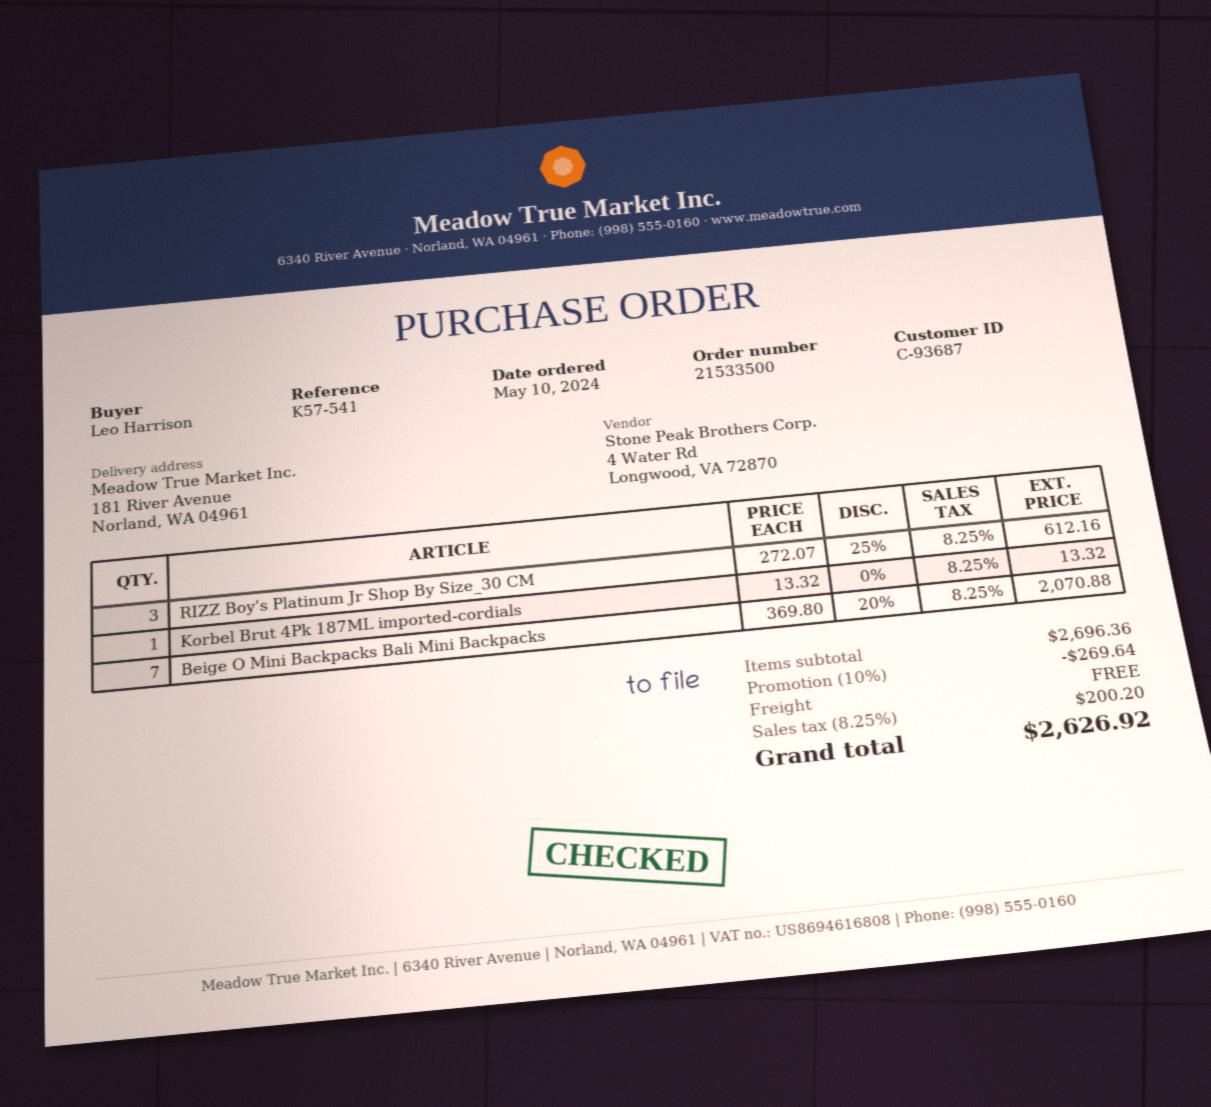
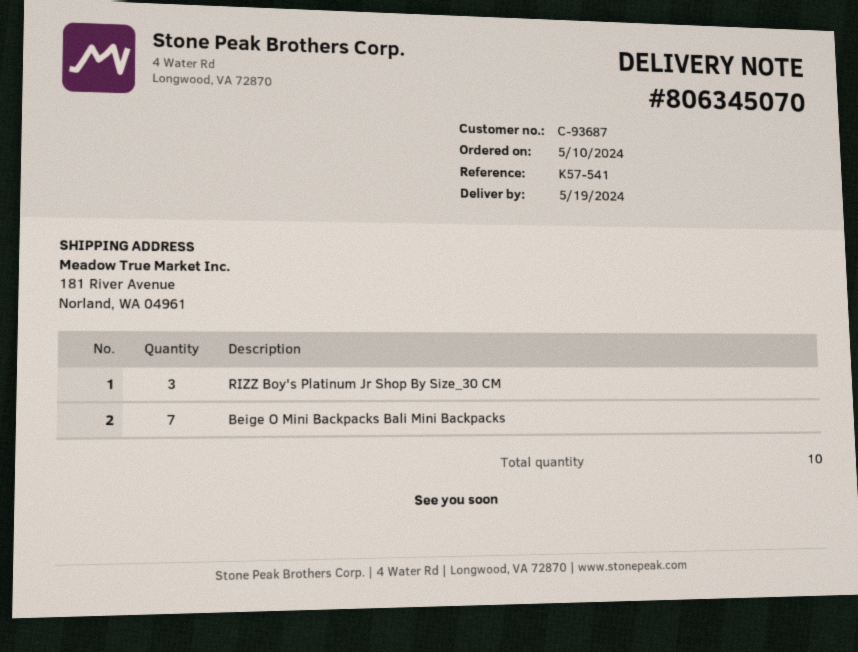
Korbel Brut 4Pk 187ML imported-cordials: 1 -> none

